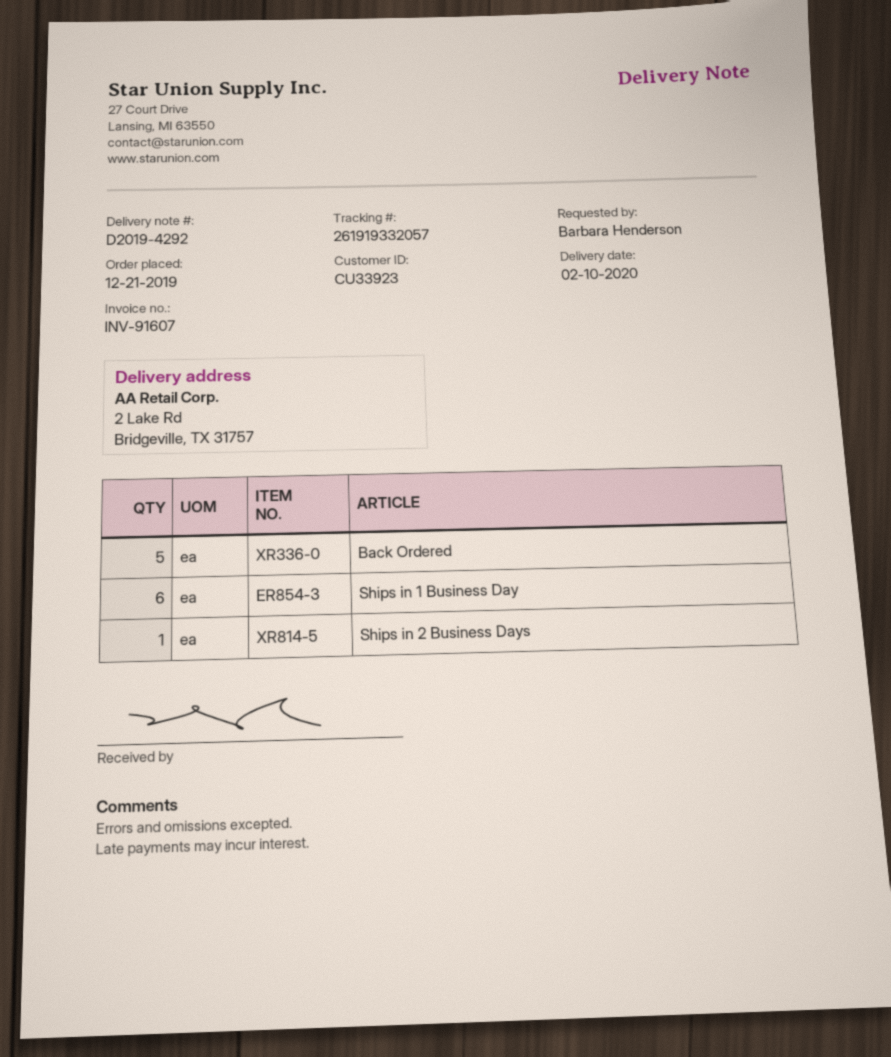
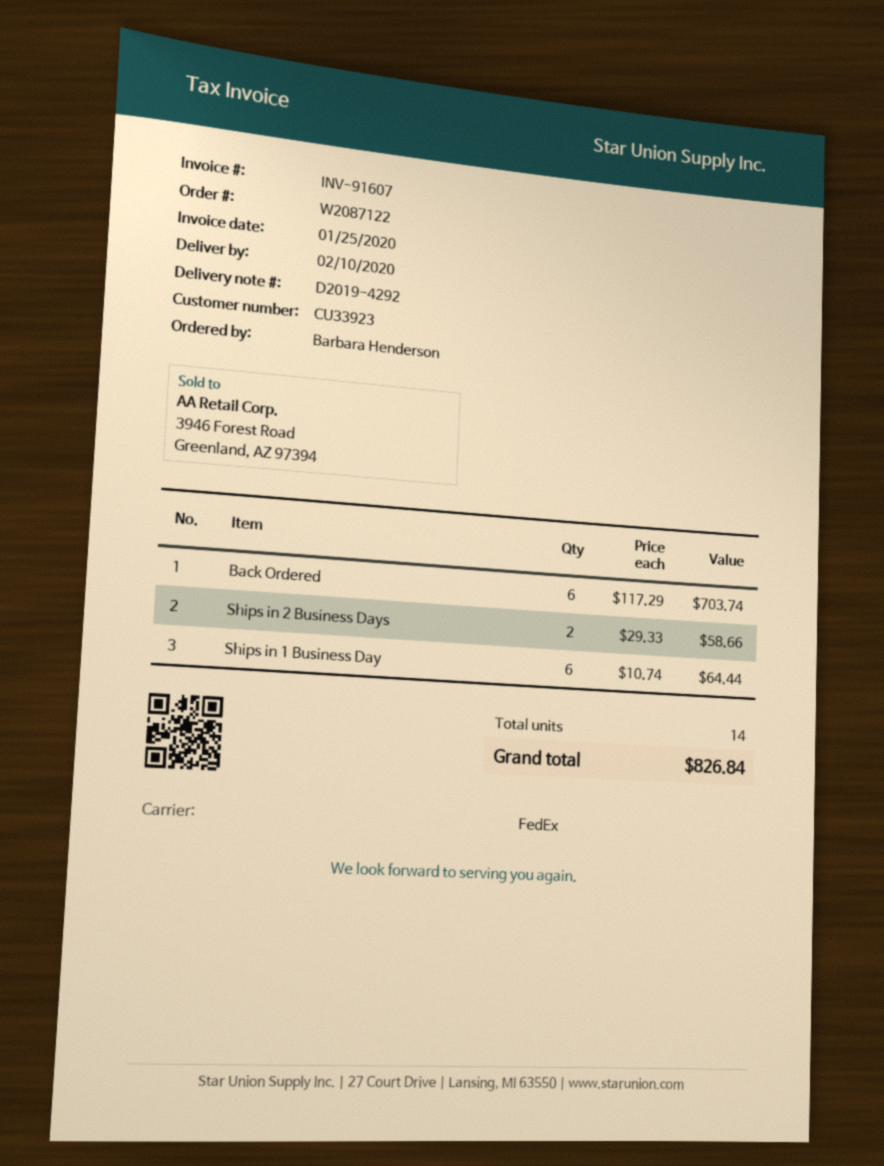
Back Ordered: 5 -> 6
Ships in 2 Business Days: 1 -> 2

